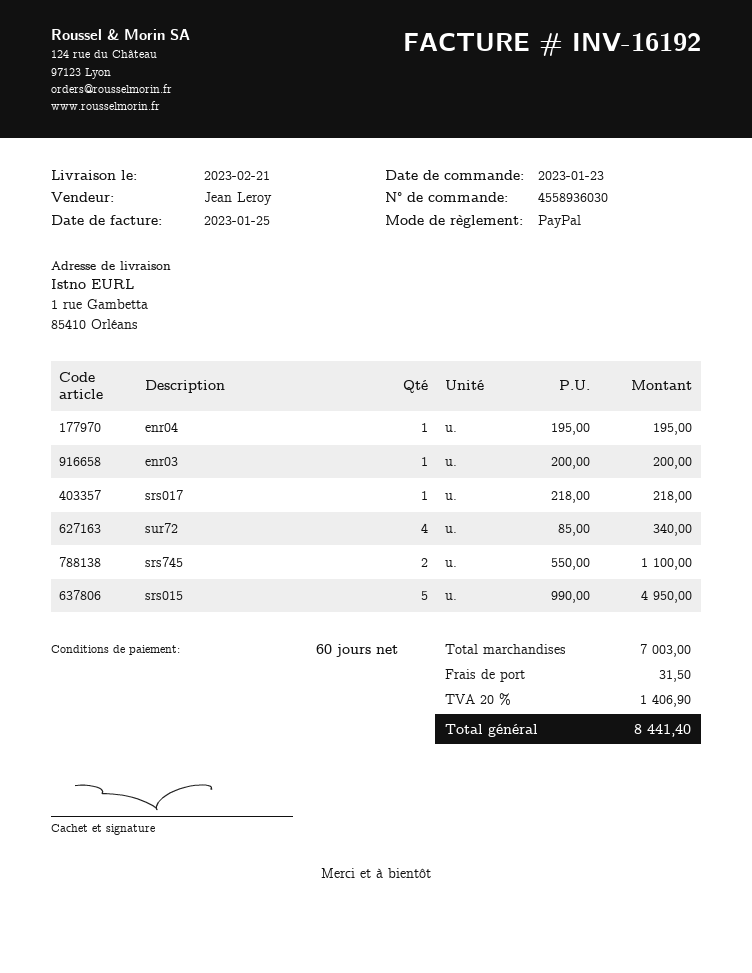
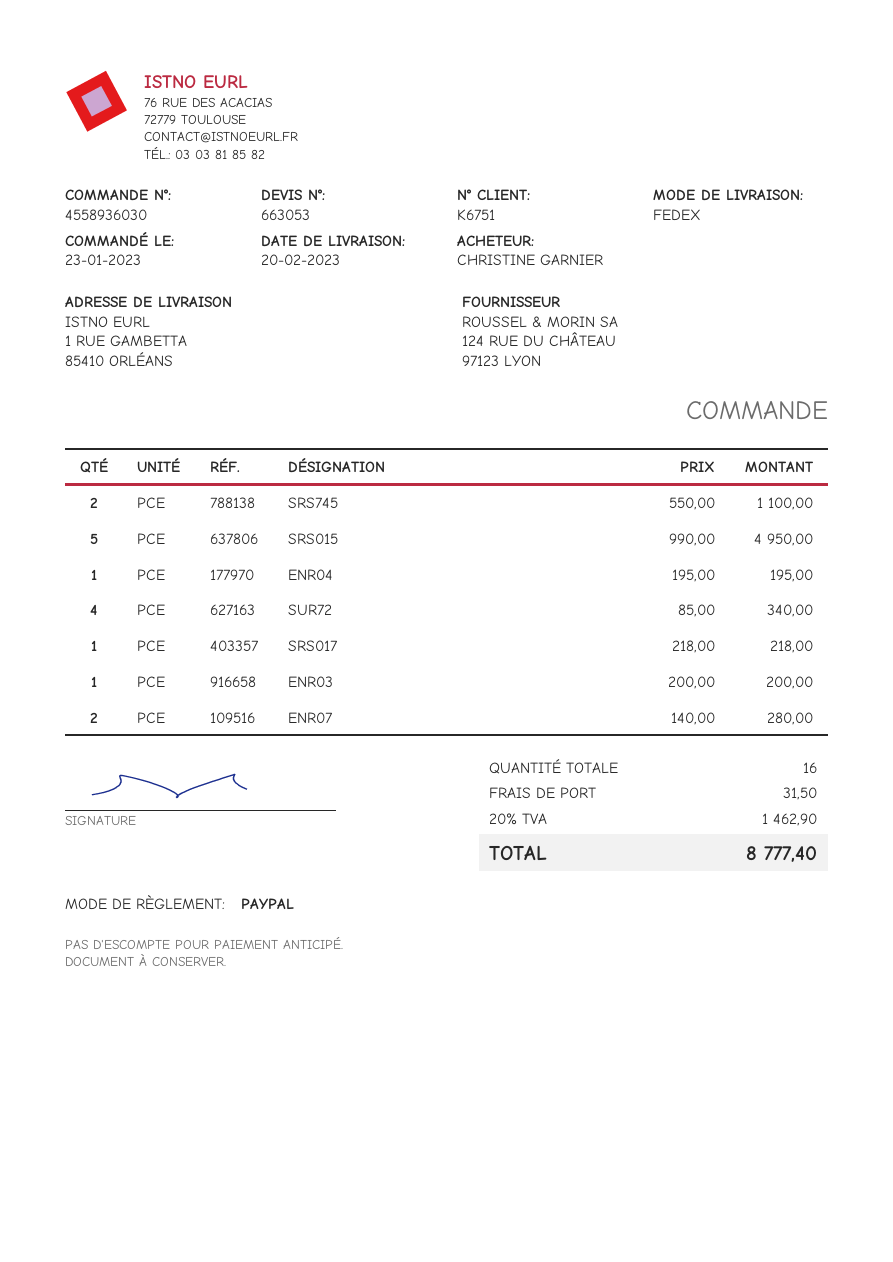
delivery date: 2023-02-21 -> 2023-02-20
ENR07: none -> 2 x 140.00 = 280.00
tax: 20% = 1406.90 -> 20% = 1462.90
total: 8441.40 -> 8777.40

